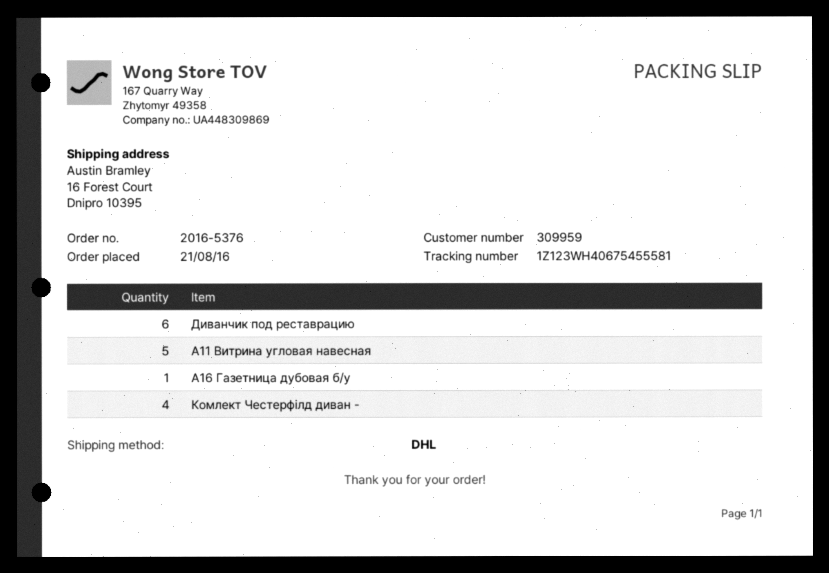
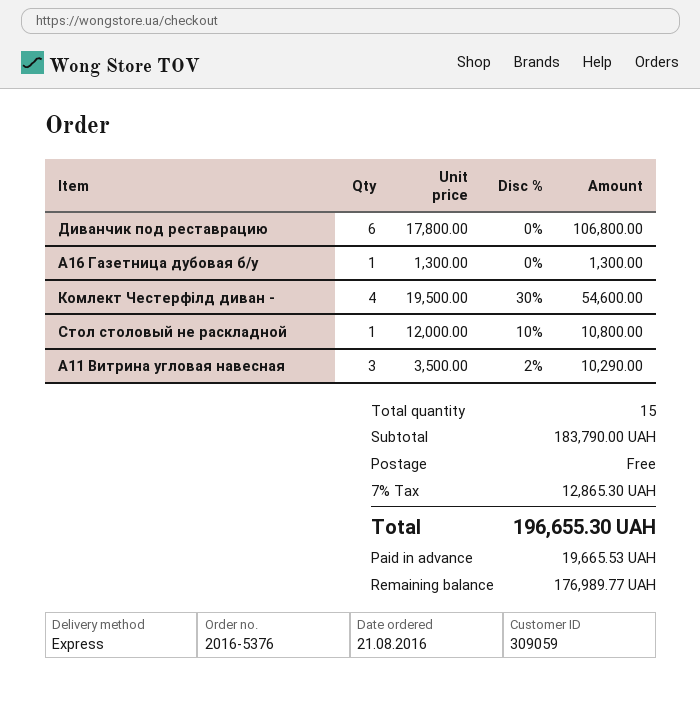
customer number: 309959 -> 309059
shipping method: DHL -> express
А11 Витрина угловая навесная: 5 -> 3
Стол столовый не раскладной: none -> 1

